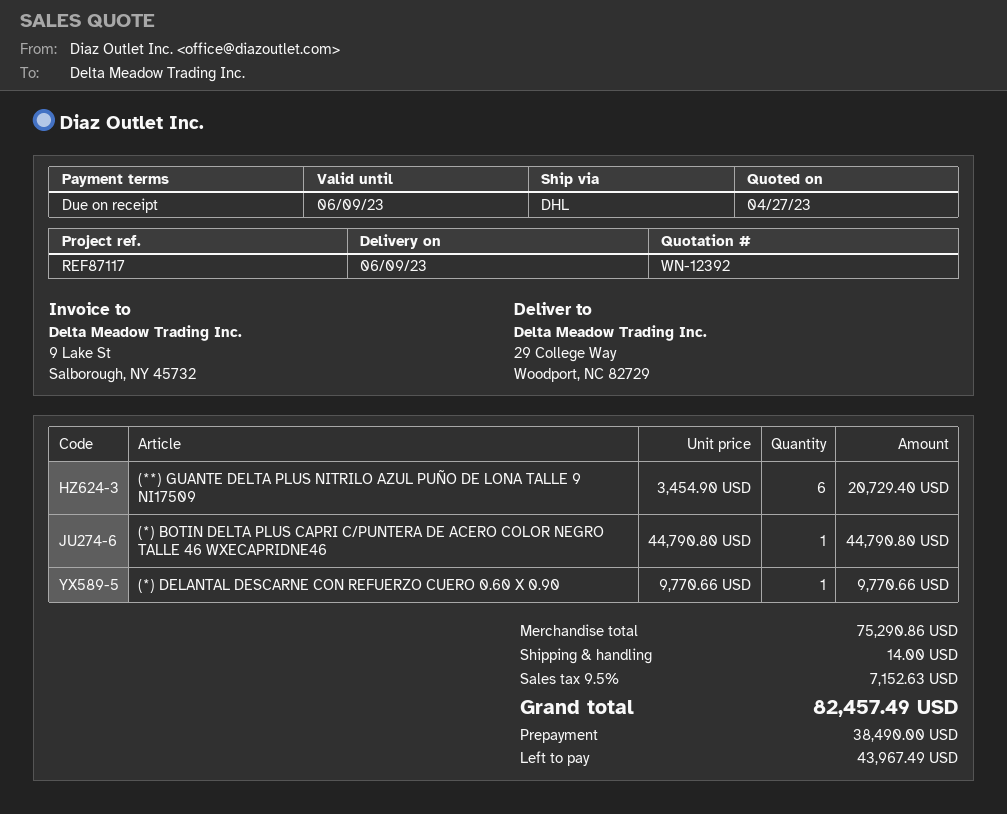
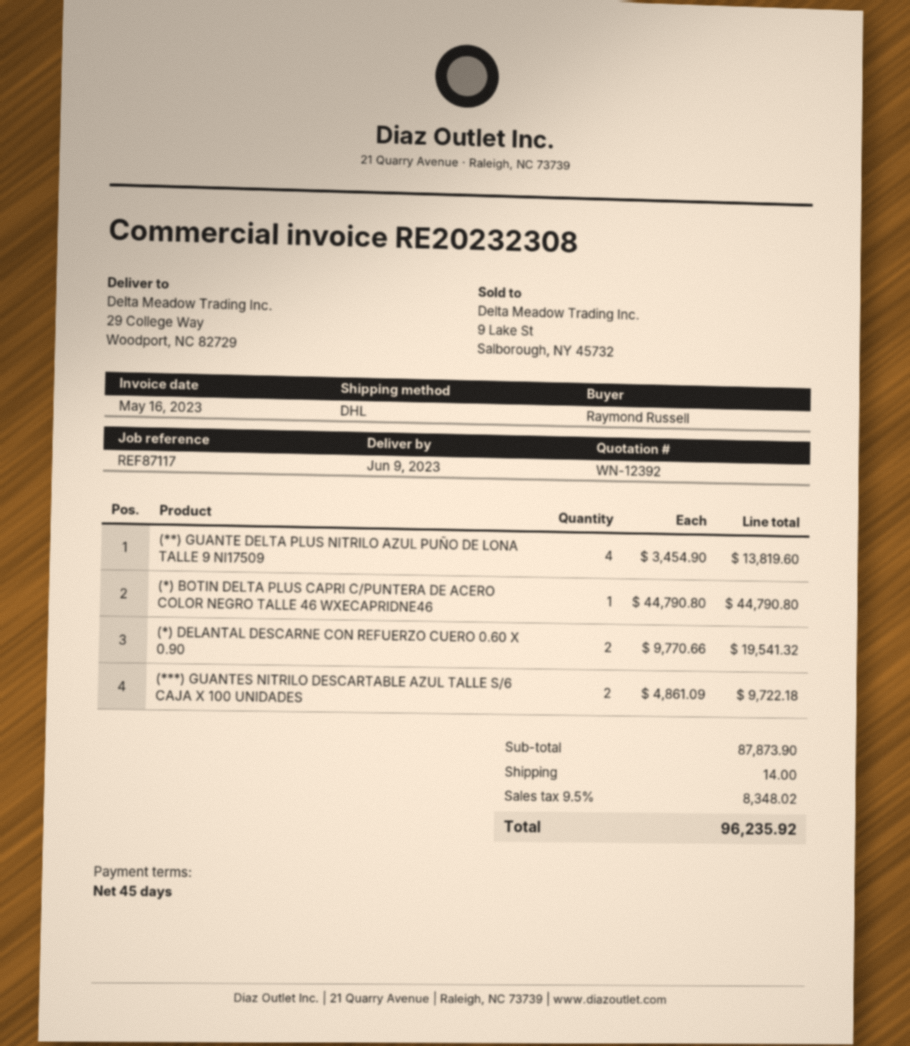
payment terms: on receipt -> 45 days
(**) GUANTE DELTA PLUS NITRILO AZUL PUÑO DE LONA TALLE 9 NI17509: 6 x 3454.90 = 20729.40 -> 4 x 3454.90 = 13819.60
(*) DELANTAL DESCARNE CON REFUERZO CUERO 0.60 X 0.90: 1 x 9770.66 = 9770.66 -> 2 x 9770.66 = 19541.32
(***) GUANTES NITRILO DESCARTABLE AZUL TALLE S/6 CAJA X 100 UNIDADES: none -> 2 x 4861.09 = 9722.18
subtotal: 75290.86 -> 87873.90
tax: 9.5% = 7152.63 -> 9.5% = 8348.02
total: 82457.49 -> 96235.92

